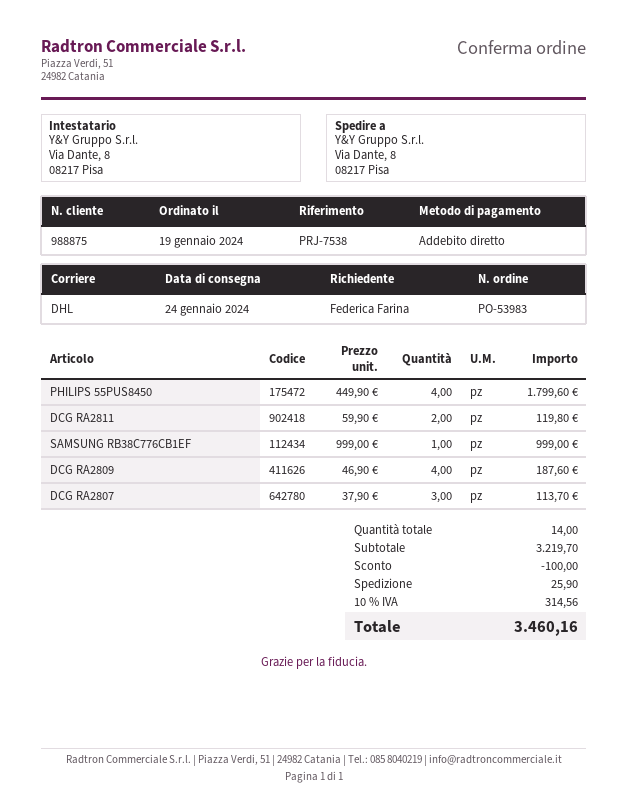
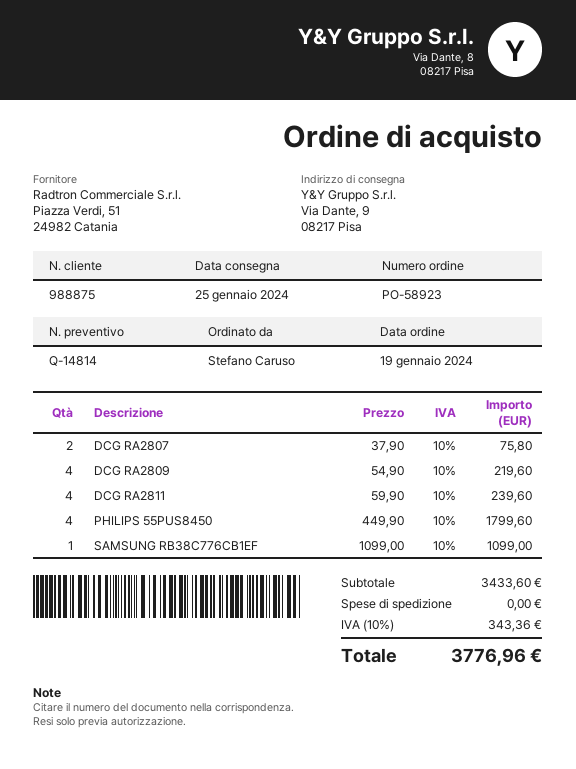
order number: PO-53983 -> PO-58923
delivery date: 2024-01-24 -> 2024-01-25
ordered by: Federica Farina -> Stefano Caruso
ship to: Via Dante, 8, 08217 Pisa -> Via Dante, 9, 08217 Pisa
DCG RA2811: 2 x 59.90 = 119.80 -> 4 x 59.90 = 239.60
SAMSUNG RB38C776CB1EF: 1 x 999.00 = 999.00 -> 1 x 1099.00 = 1099.00
DCG RA2809: 4 x 46.90 = 187.60 -> 4 x 54.90 = 219.60
DCG RA2807: 3 x 37.90 = 113.70 -> 2 x 37.90 = 75.80
subtotal: 3219.70 -> 3433.60
discount: 100.00 -> none
shipping: 25.90 -> 0.00
tax: 10% = 314.56 -> 10% = 343.36
total: 3460.16 -> 3776.96

